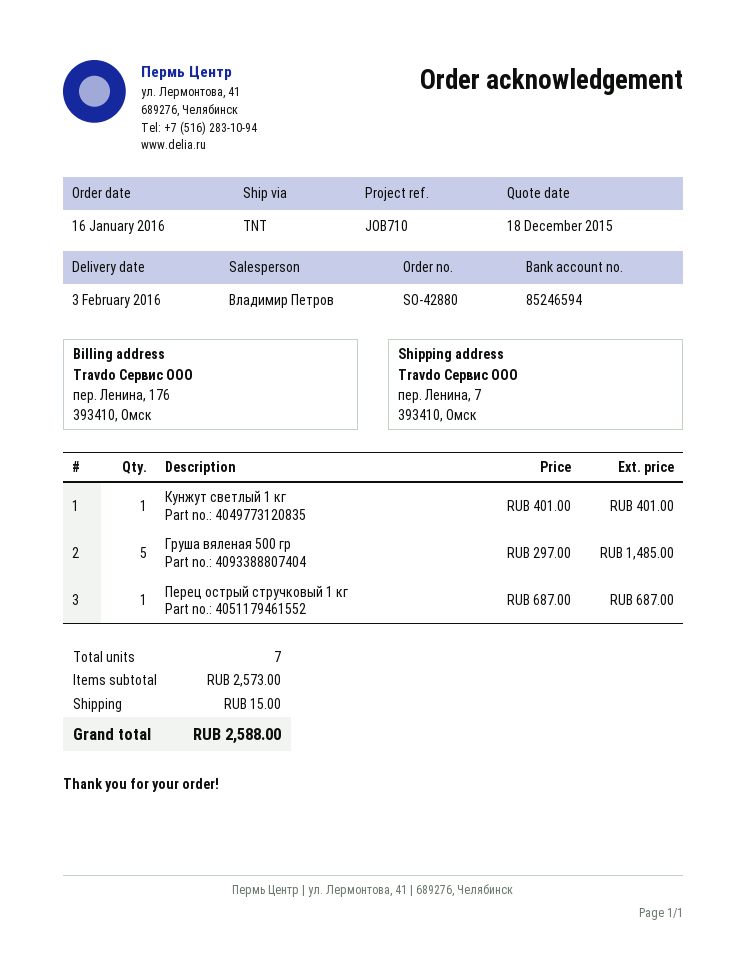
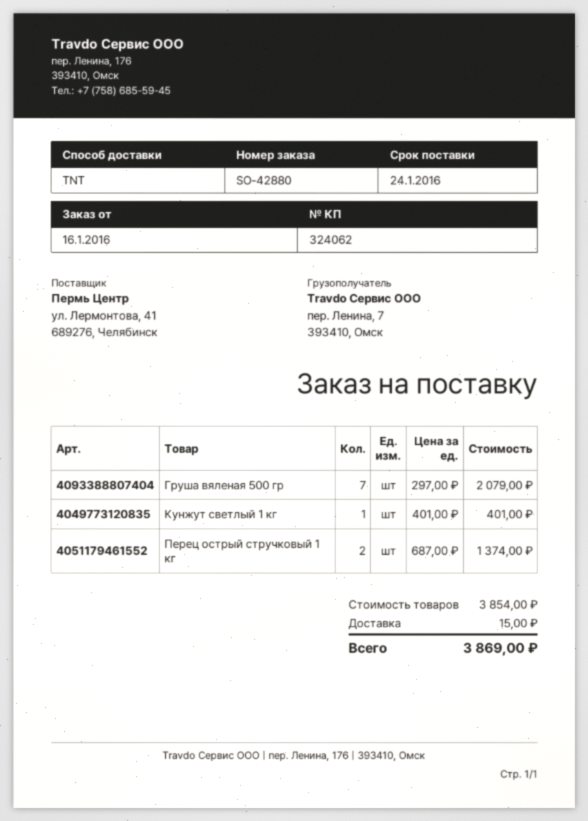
delivery date: 2016-02-03 -> 2016-01-24
Груша вяленая 500 гр: 5 x 297.00 = 1485.00 -> 7 x 297.00 = 2079.00
Перец острый стручковый 1 кг: 1 x 687.00 = 687.00 -> 2 x 687.00 = 1374.00
subtotal: 2573.00 -> 3854.00
total: 2588.00 -> 3869.00

